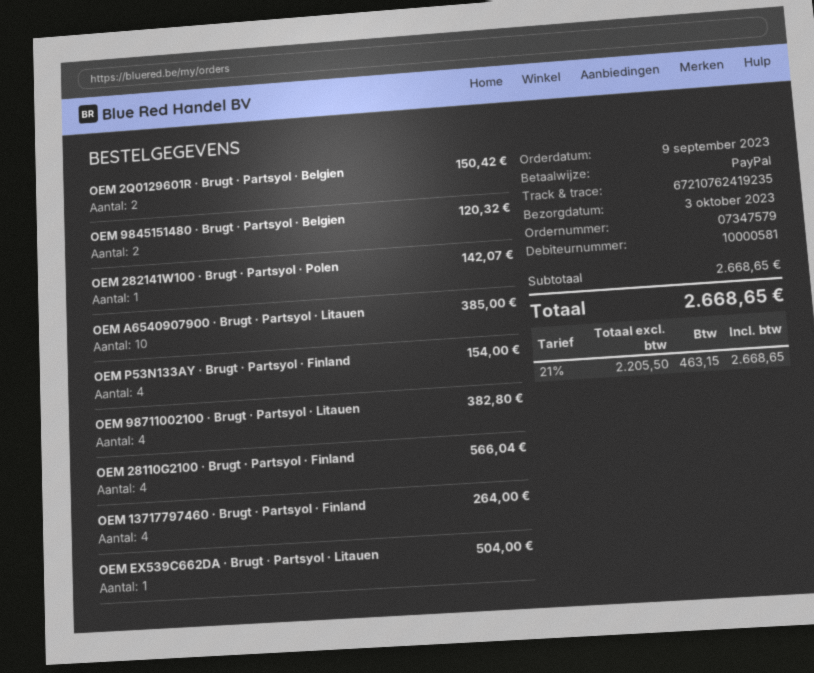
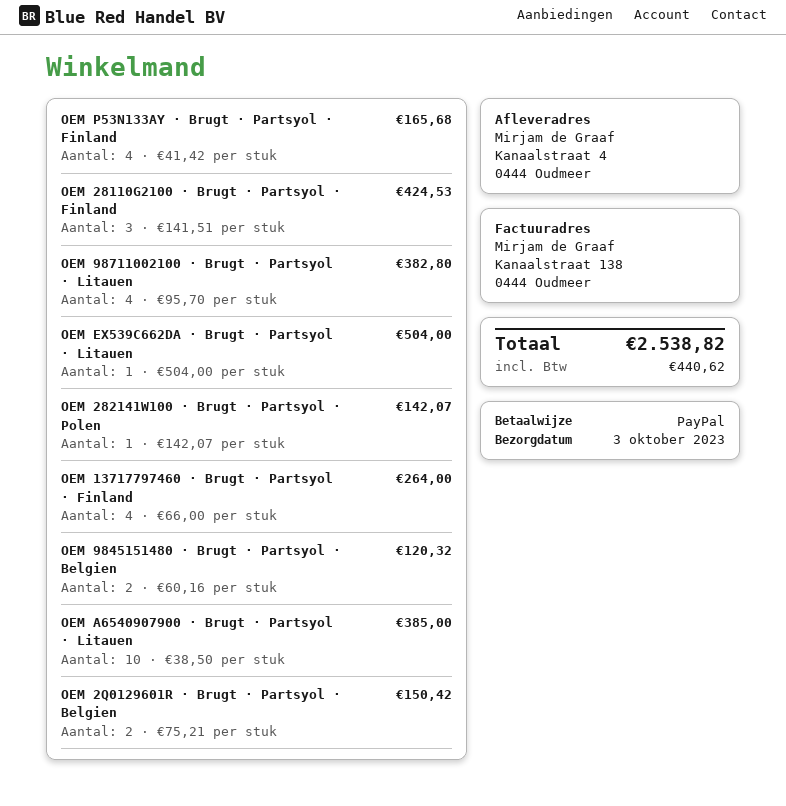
OEM P53N133AY · Brugt · Partsyol · Finland: 4 for 154.00 -> 4 for 165.68
OEM 28110G2100 · Brugt · Partsyol · Finland: 4 for 566.04 -> 3 for 424.53
tax: 463.15 -> 440.62
total: 2668.65 -> 2538.82

